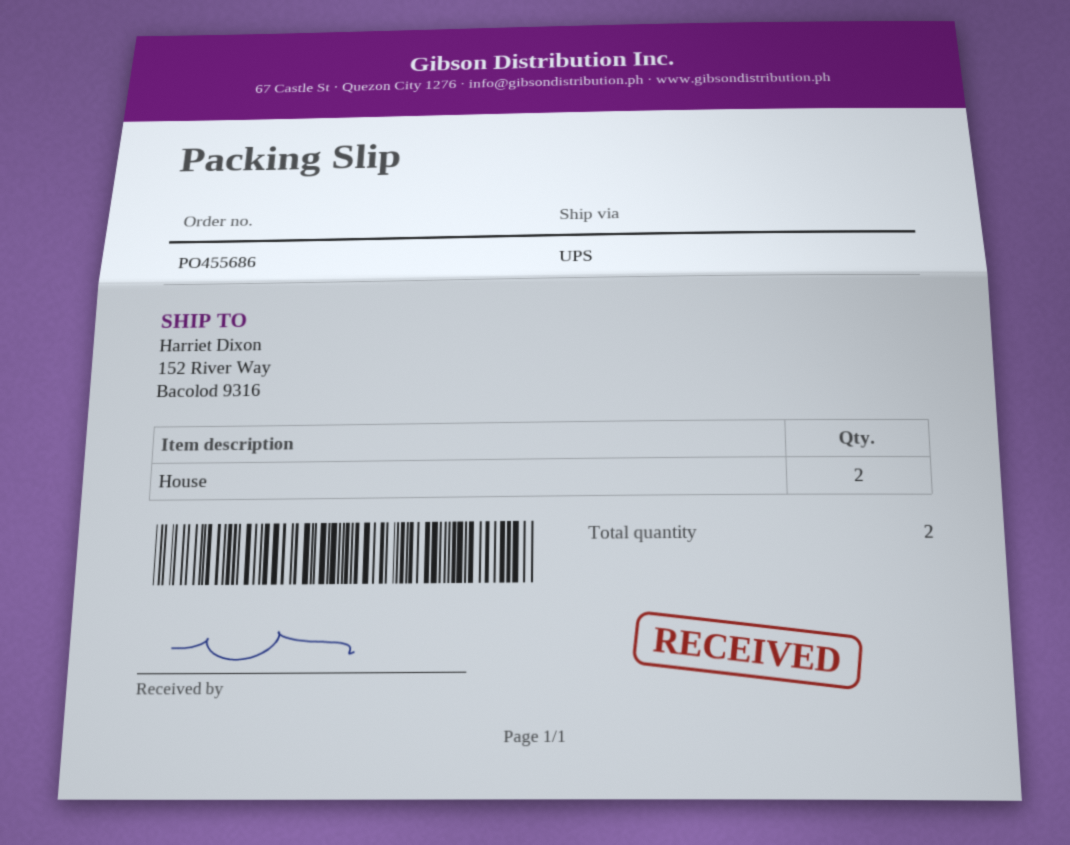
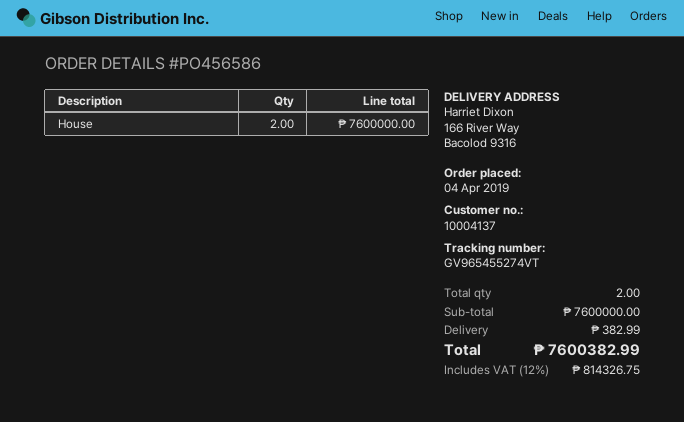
order number: PO455686 -> PO456586
ship to: 152 River Way, Bacolod 9316 -> 166 River Way, Bacolod 9316

